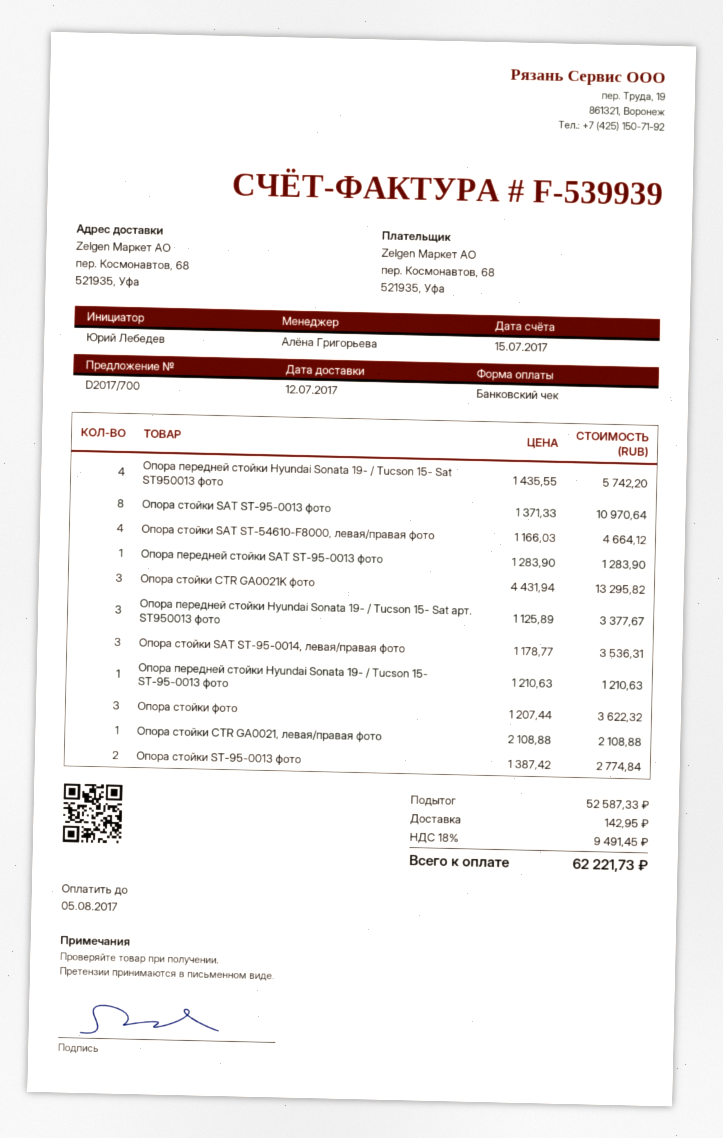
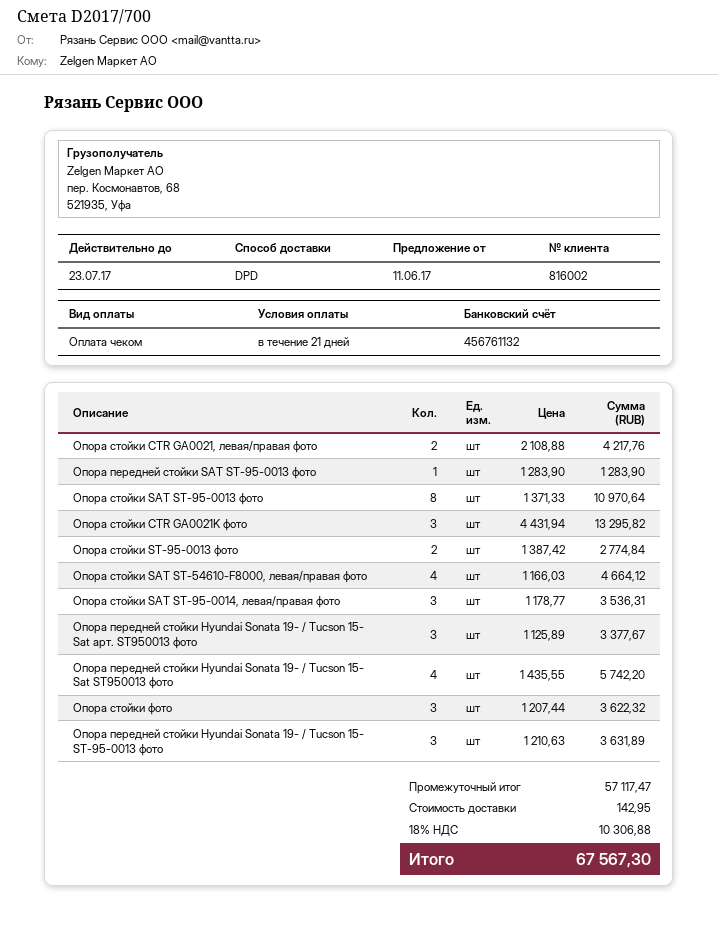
Опора передней стойки Hyundai Sonata 19- / Tucson 15- ST-95-0013 фото: 1 x 1210.63 = 1210.63 -> 3 x 1210.63 = 3631.89
Опора стойки CTR GA0021, левая/правая фото: 1 x 2108.88 = 2108.88 -> 2 x 2108.88 = 4217.76
subtotal: 52587.33 -> 57117.47
tax: 18% = 9491.45 -> 18% = 10306.88
total: 62221.73 -> 67567.30

